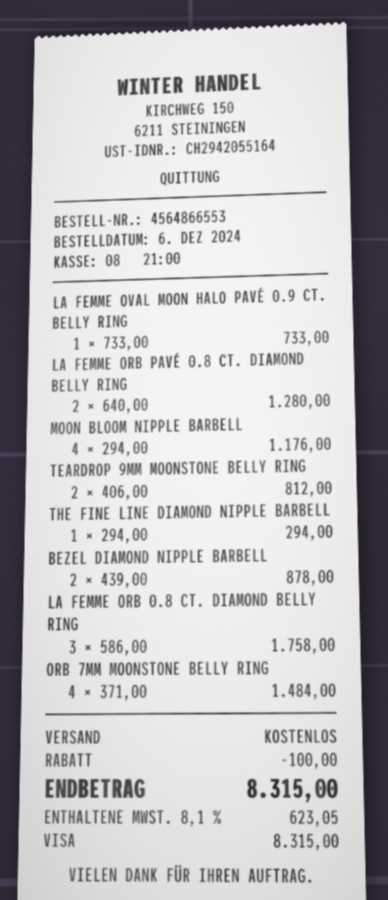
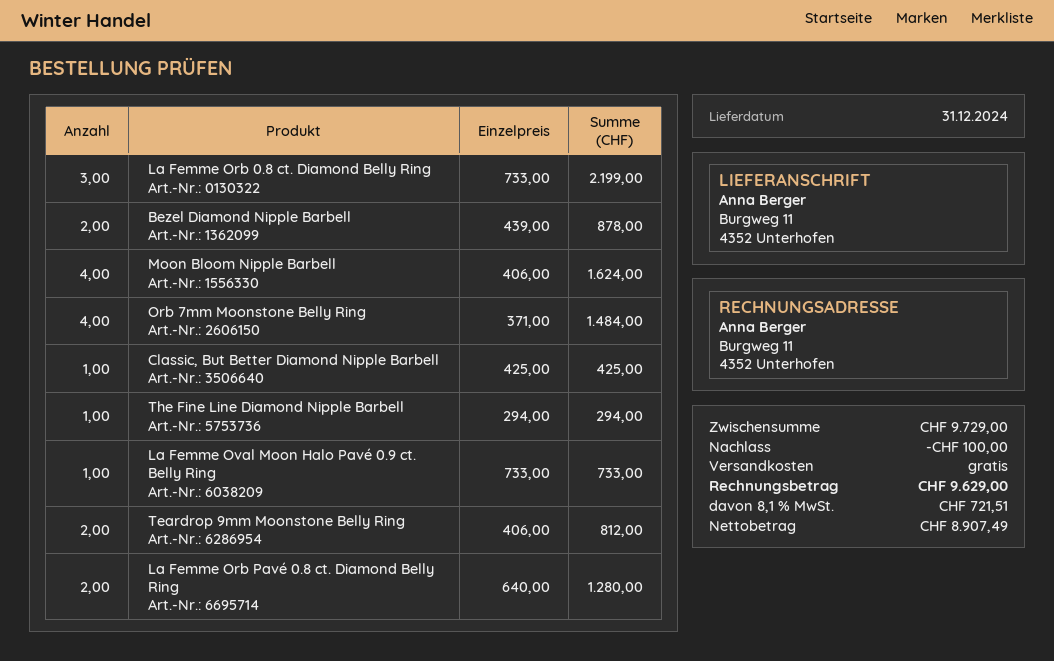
MOON BLOOM NIPPLE BARBELL: 4 x 294.00 = 1176.00 -> 4 x 406.00 = 1624.00
LA FEMME ORB 0.8 CT. DIAMOND BELLY RING: 3 x 586.00 = 1758.00 -> 3 x 733.00 = 2199.00
Classic, But Better Diamond Nipple Barbell: none -> 1 x 425.00 = 425.00
tax: 8.1% = 623.05 -> 8.1% = 721.51
total: 8315.00 -> 9629.00

